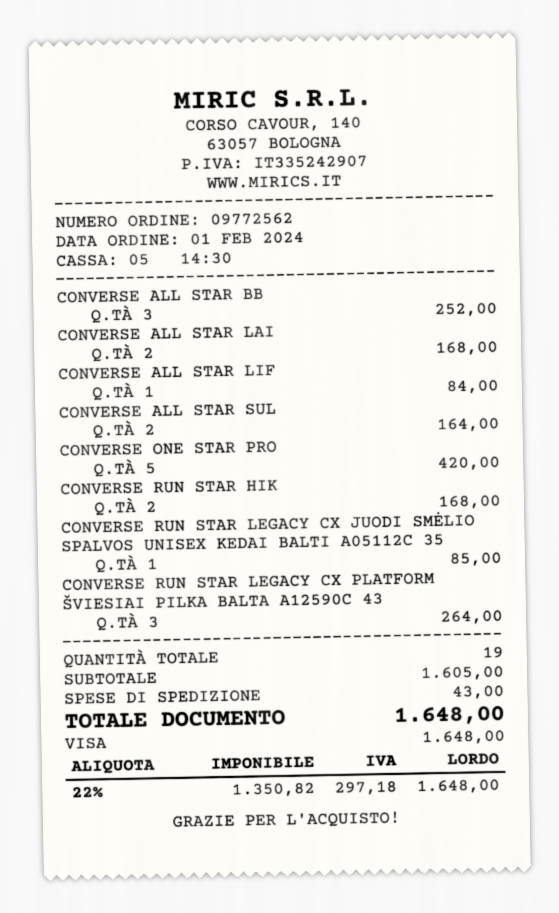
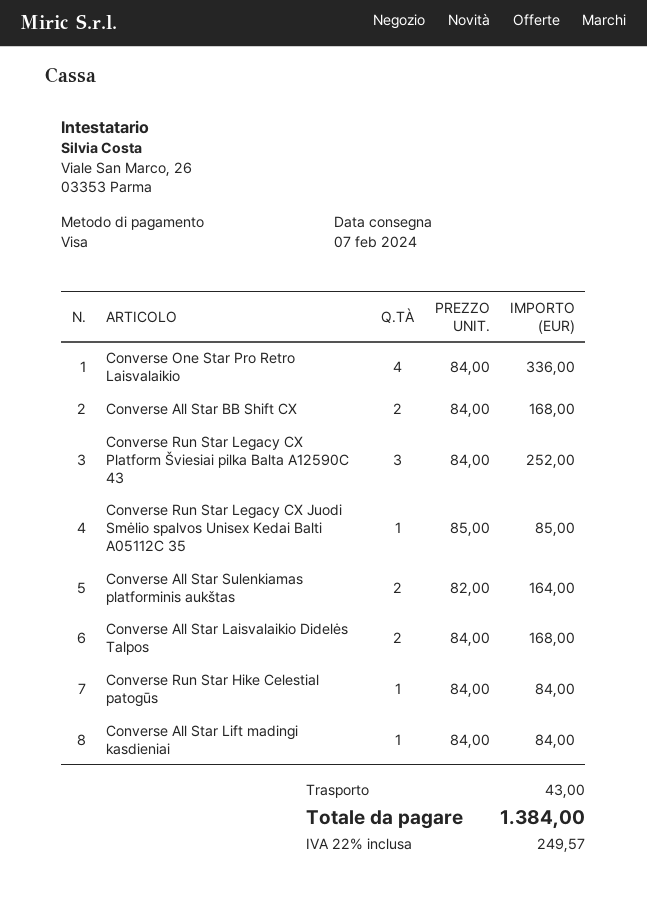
CONVERSE ALL STAR BB: 3 for 252.00 -> 2 for 168.00
CONVERSE ONE STAR PRO: 5 for 420.00 -> 4 for 336.00
CONVERSE RUN STAR HIK: 2 for 168.00 -> 1 for 84.00
CONVERSE RUN STAR LEGACY CX PLATFORM ŠVIESIAI PILKA BALTA A12590C 43: 3 for 264.00 -> 3 for 252.00
tax: 22% = 297.18 -> 22% = 249.57
total: 1648.00 -> 1384.00

